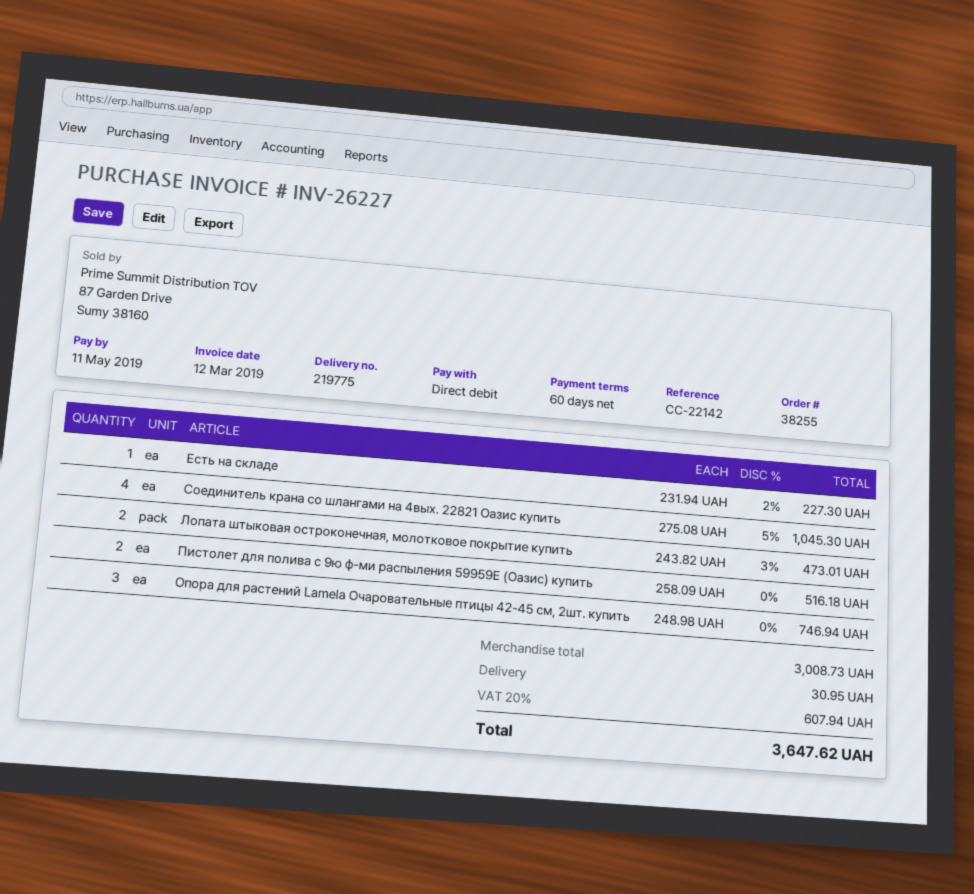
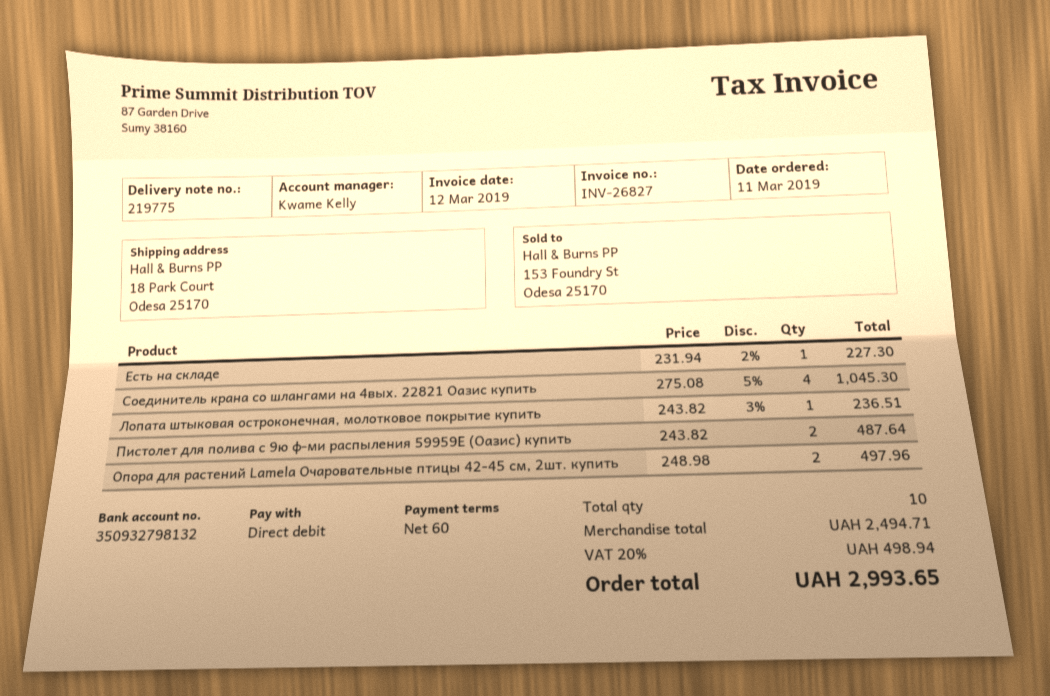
invoice number: INV-26227 -> INV-26827
Лопата штыковая остроконечная, молотковое покрытие купить: 2 x 243.82 - 3% = 473.01 -> 1 x 243.82 - 3% = 236.51
Пистолет для полива с 9ю ф-ми распыления 59959Е (Оазис) купить: 2 x 258.09 = 516.18 -> 2 x 243.82 = 487.64
Опора для растений Lamela Очаровательные птицы 42-45 см, 2шт. купить: 3 x 248.98 = 746.94 -> 2 x 248.98 = 497.96
subtotal: 3008.73 -> 2494.71
shipping: 30.95 -> none
tax: 20% = 607.94 -> 20% = 498.94
total: 3647.62 -> 2993.65

